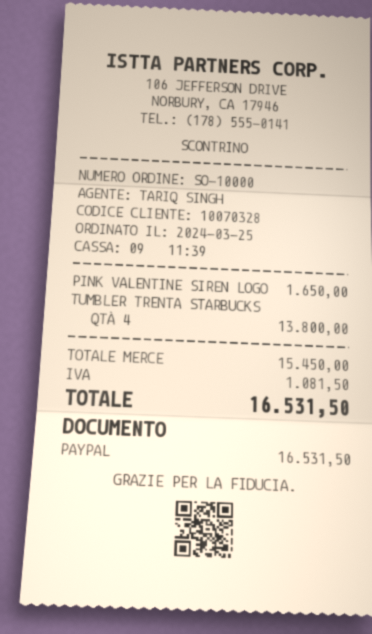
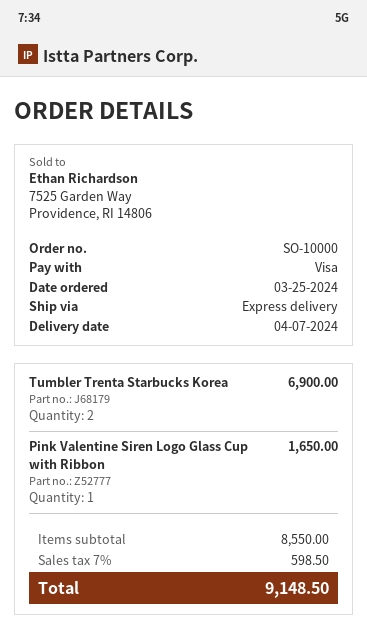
payment method: PayPal -> Visa
TUMBLER TRENTA STARBUCKS: 4 for 13800.00 -> 2 for 6900.00
subtotal: 15450.00 -> 8550.00
tax: 1081.50 -> 598.50
total: 16531.50 -> 9148.50

